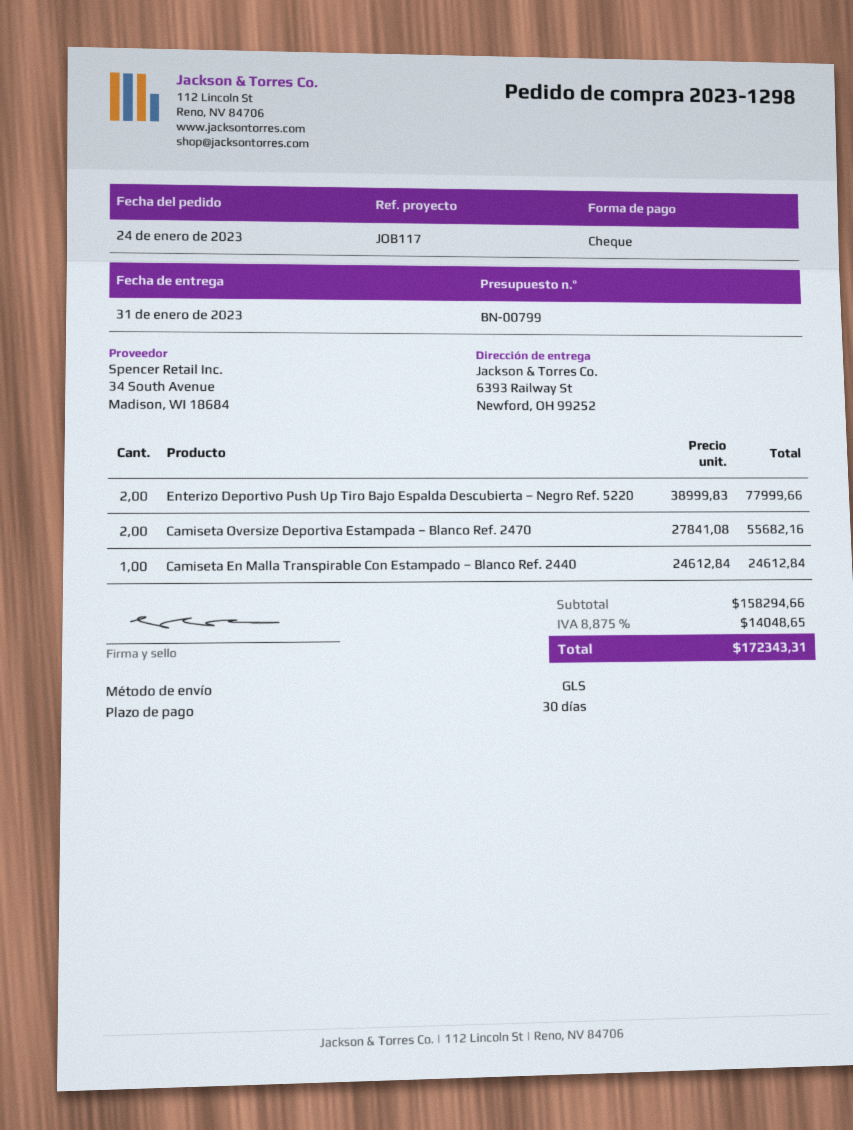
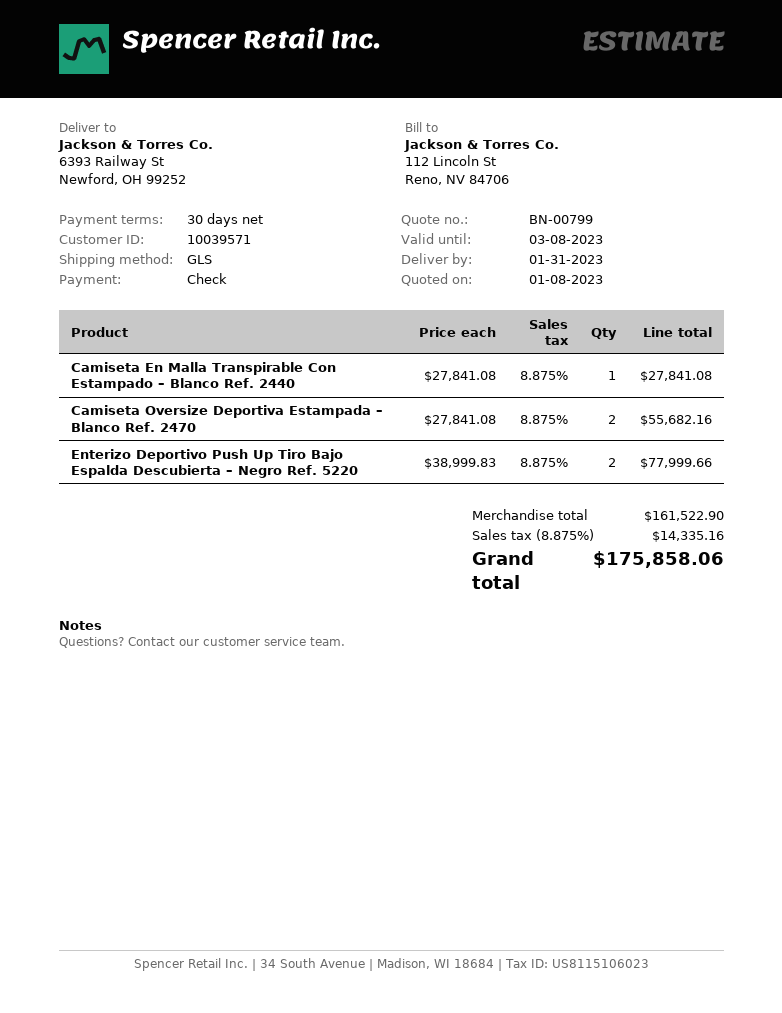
Camiseta En Malla Transpirable Con Estampado – Blanco Ref. 2440: 1 x 24612.84 = 24612.84 -> 1 x 27841.08 = 27841.08
subtotal: 158294.66 -> 161522.90
tax: 8.875% = 14048.65 -> 8.875% = 14335.16
total: 172343.31 -> 175858.06

